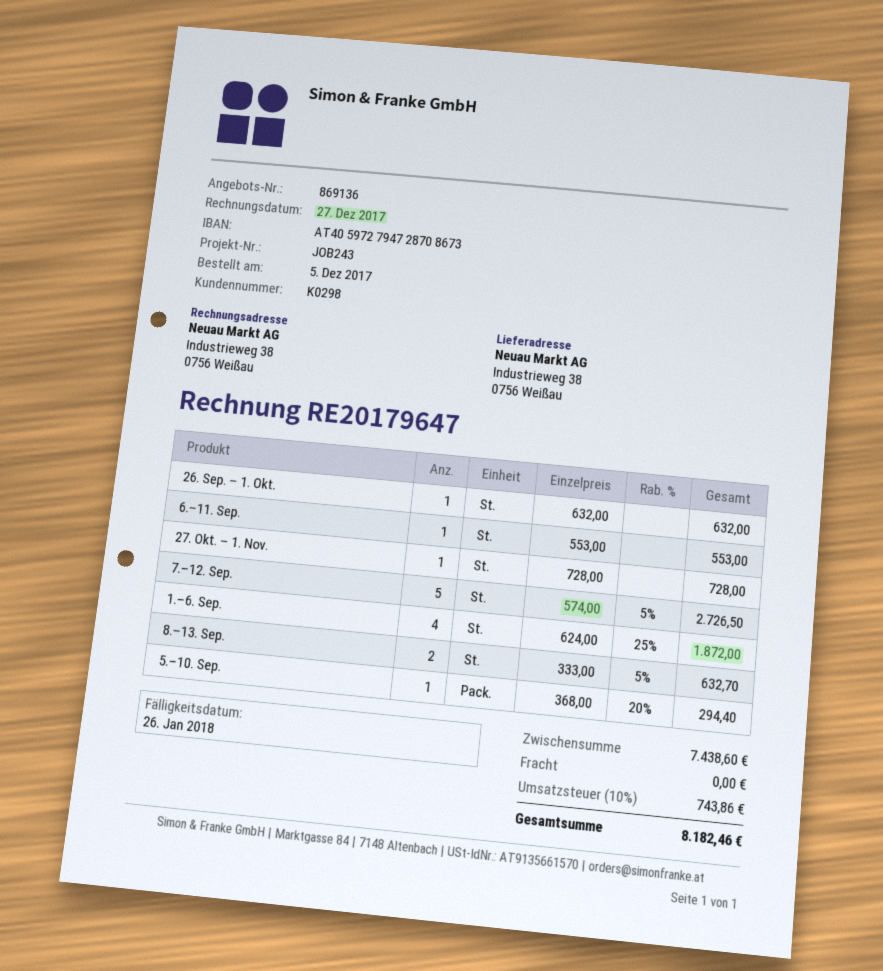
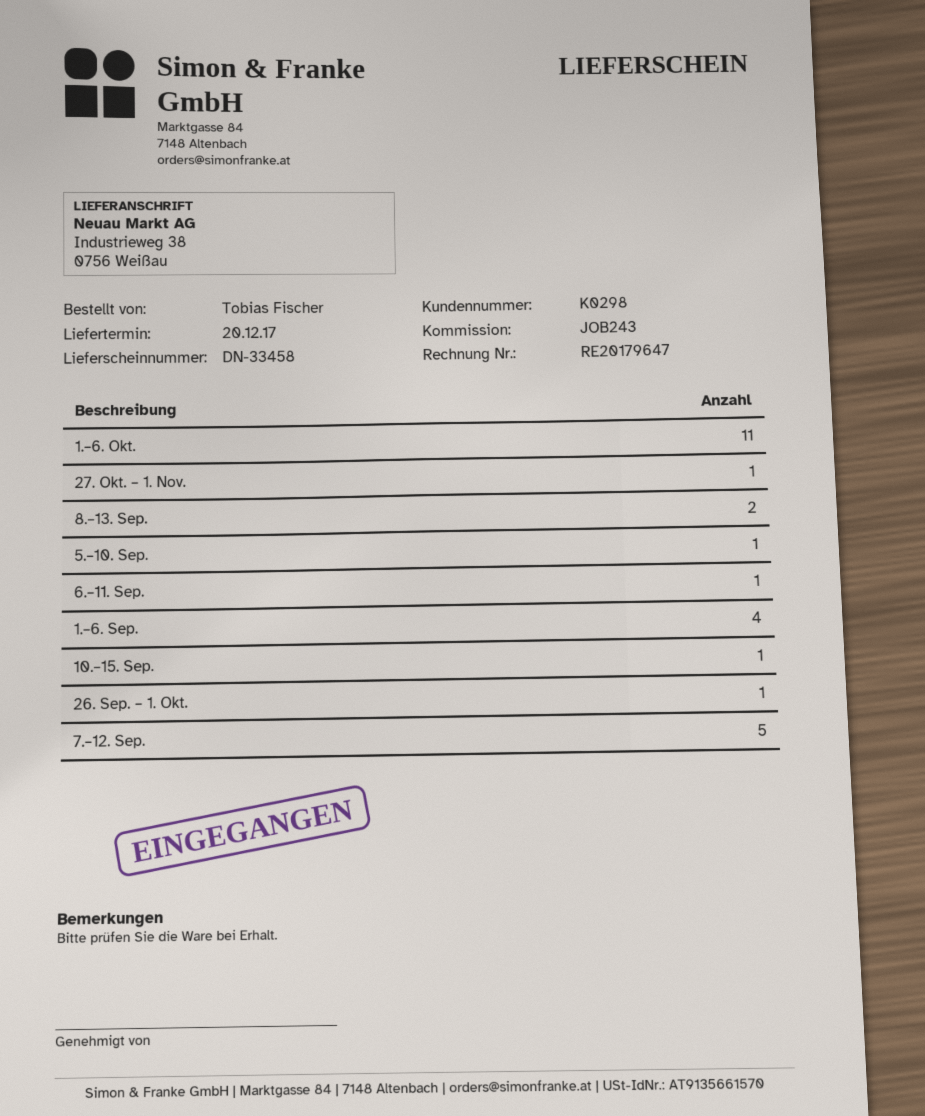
1.–6. Okt.: none -> 11
10.–15. Sep.: none -> 1

